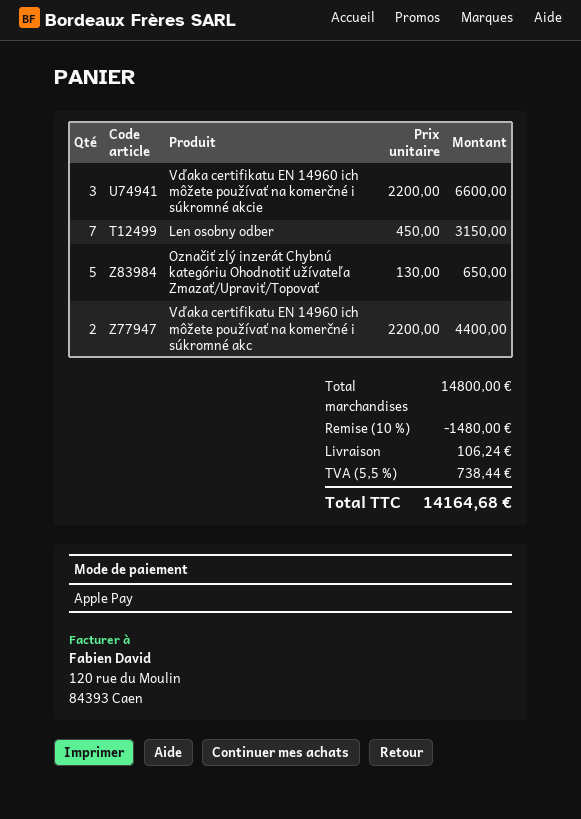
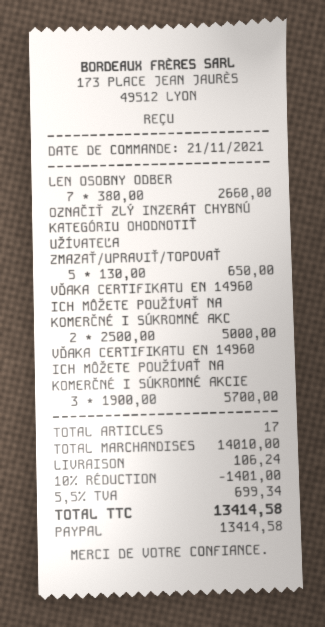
payment method: Apple Pay -> PayPal
Vďaka certifikatu EN 14960 ich môžete používať na komerčné i súkromné akcie: 3 x 2200.00 = 6600.00 -> 3 x 1900.00 = 5700.00
Len osobny odber: 7 x 450.00 = 3150.00 -> 7 x 380.00 = 2660.00
Vďaka certifikatu EN 14960 ich môžete používať na komerčné i súkromné akc: 2 x 2200.00 = 4400.00 -> 2 x 2500.00 = 5000.00
subtotal: 14800.00 -> 14010.00
discount: 10% = 1480.00 -> 10% = 1401.00
tax: 5.5% = 738.44 -> 5.5% = 699.34
total: 14164.68 -> 13414.58

